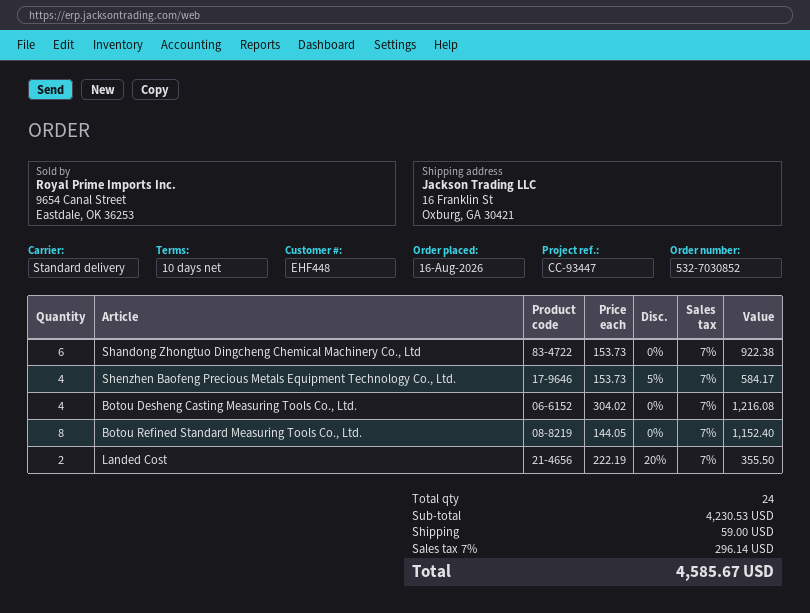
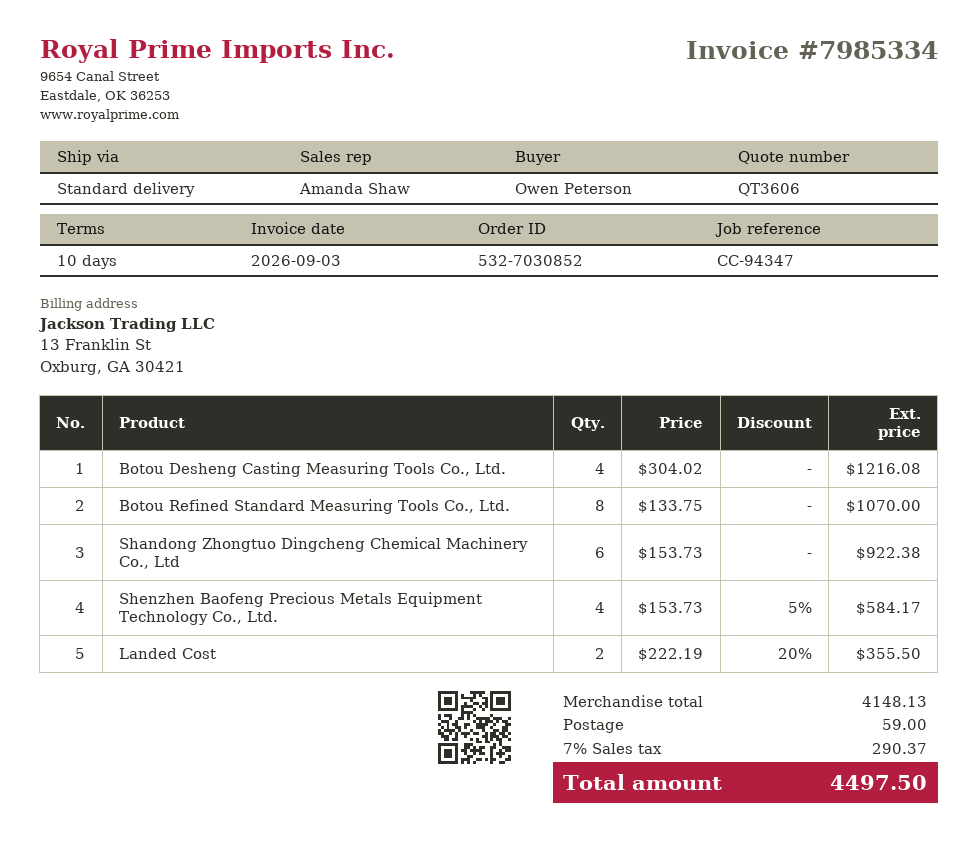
reference: CC-93447 -> CC-94347
Botou Refined Standard Measuring Tools Co., Ltd.: 8 x 144.05 = 1152.40 -> 8 x 133.75 = 1070.00
subtotal: 4230.53 -> 4148.13
tax: 7% = 296.14 -> 7% = 290.37
total: 4585.67 -> 4497.50

